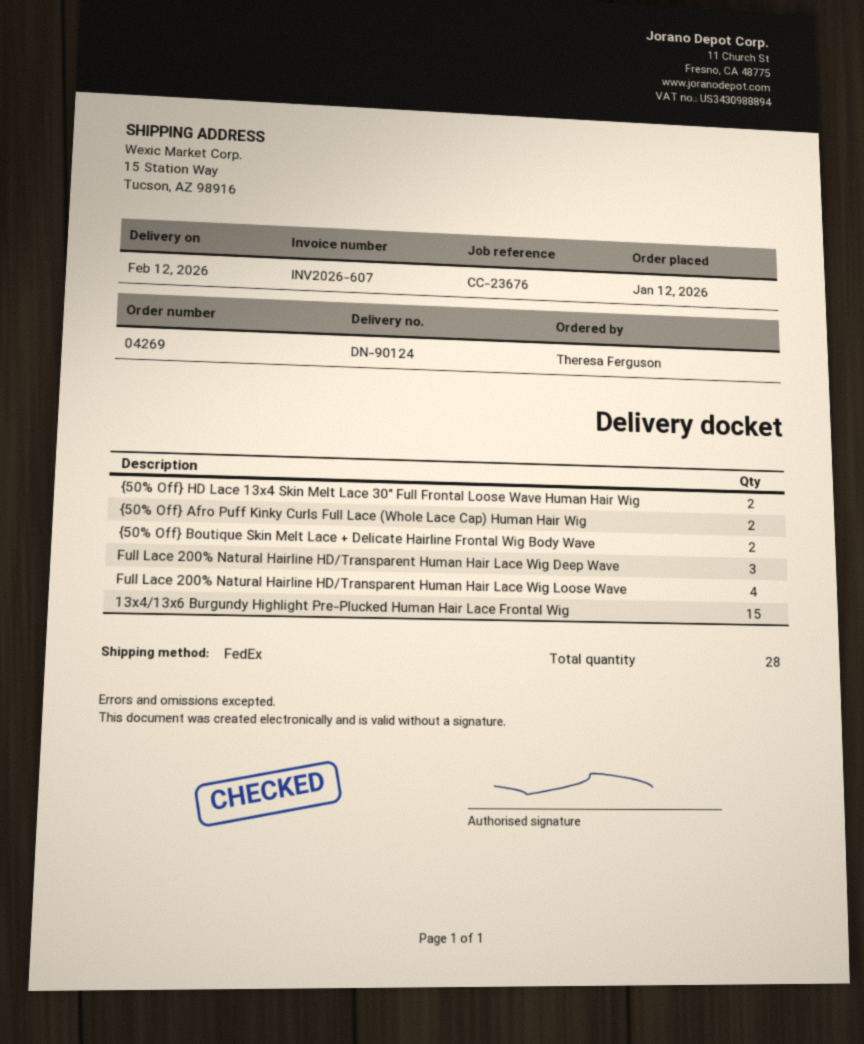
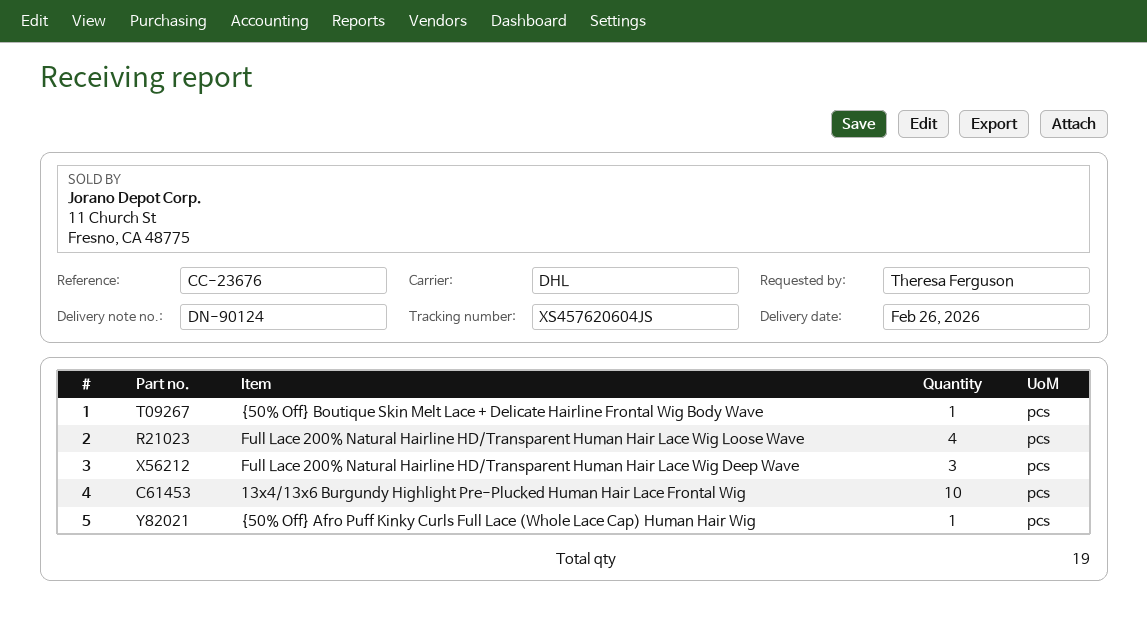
delivery date: 2026-02-12 -> 2026-02-26
shipping method: FedEx -> DHL
{50% Off} HD Lace 13x4 Skin Melt Lace 30" Full Frontal Loose Wave Human Hair Wig: 2 -> none
{50% Off} Afro Puff Kinky Curls Full Lace (Whole Lace Cap) Human Hair Wig: 2 -> 1
{50% Off} Boutique Skin Melt Lace + Delicate Hairline Frontal Wig Body Wave: 2 -> 1
13x4/13x6 Burgundy Highlight Pre-Plucked Human Hair Lace Frontal Wig: 15 -> 10
total quantity: 28 -> 19

